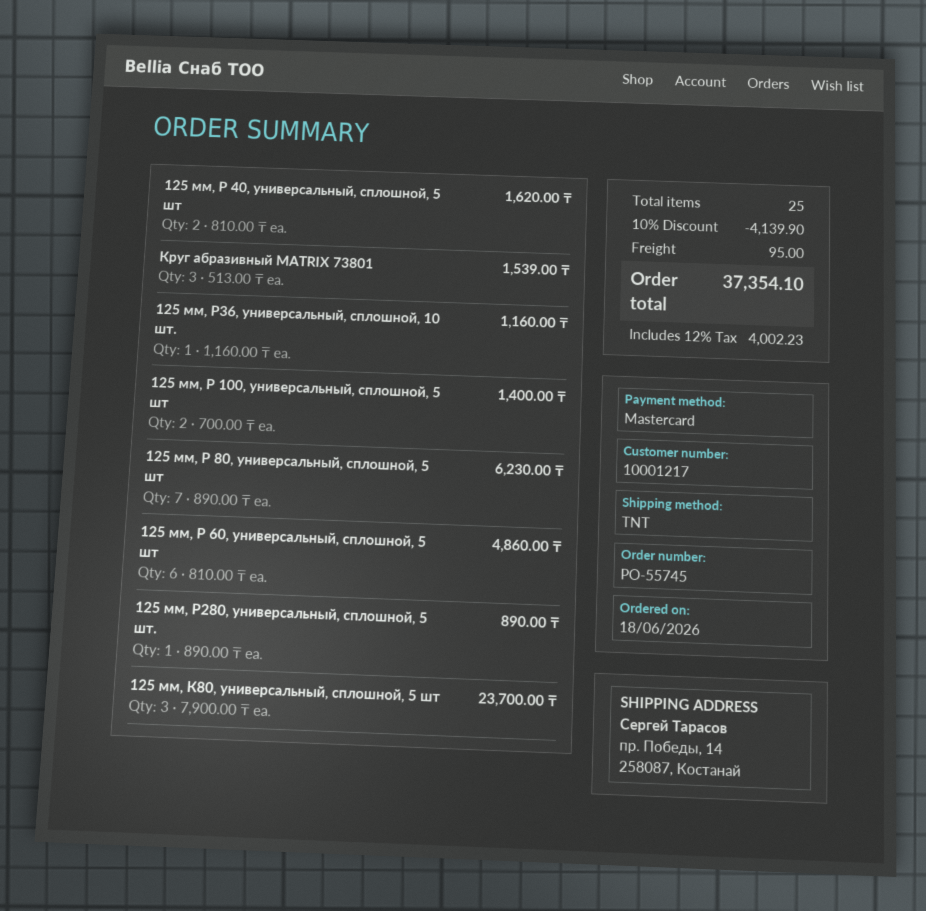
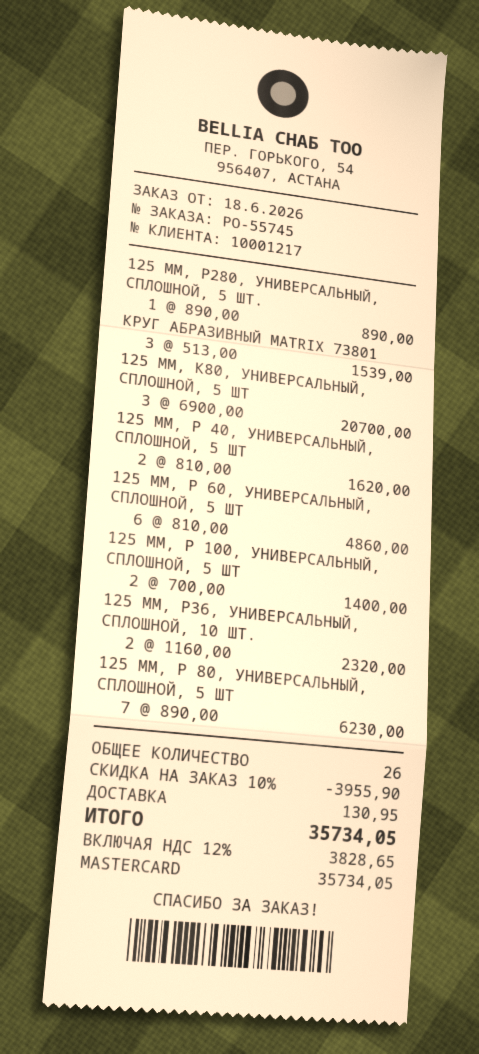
125 мм, P36, универсальный, сплошной, 10 шт.: 1 x 1160.00 = 1160.00 -> 2 x 1160.00 = 2320.00
125 мм, К80, универсальный, сплошной, 5 шт: 3 x 7900.00 = 23700.00 -> 3 x 6900.00 = 20700.00
total quantity: 25 -> 26
discount: 10% = 4139.90 -> 10% = 3955.90
shipping: 95.00 -> 130.95
tax: 12% = 4002.23 -> 12% = 3828.65
total: 37354.10 -> 35734.05

